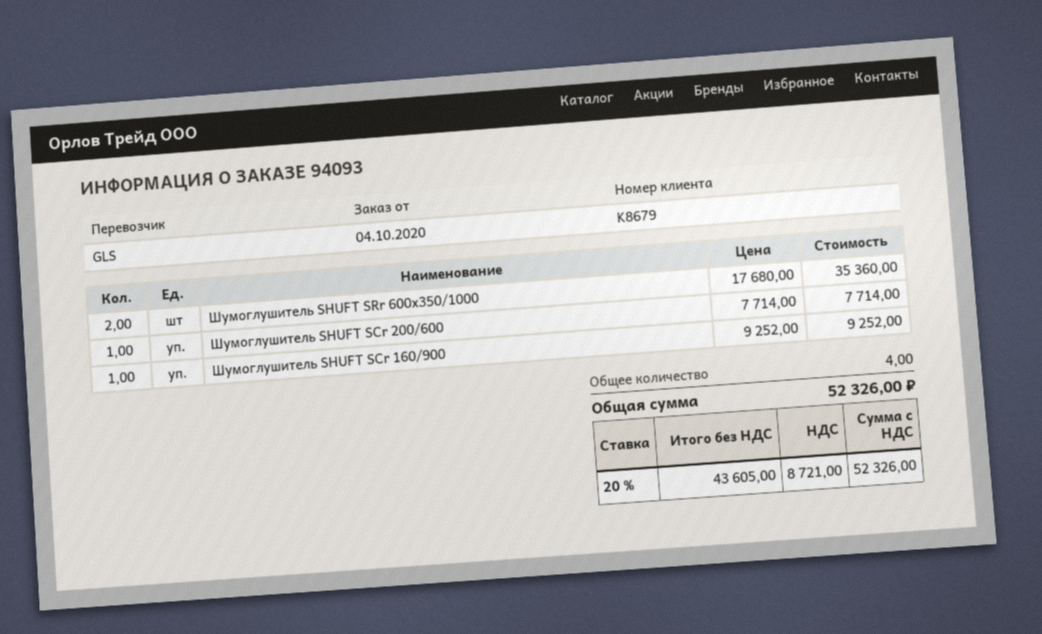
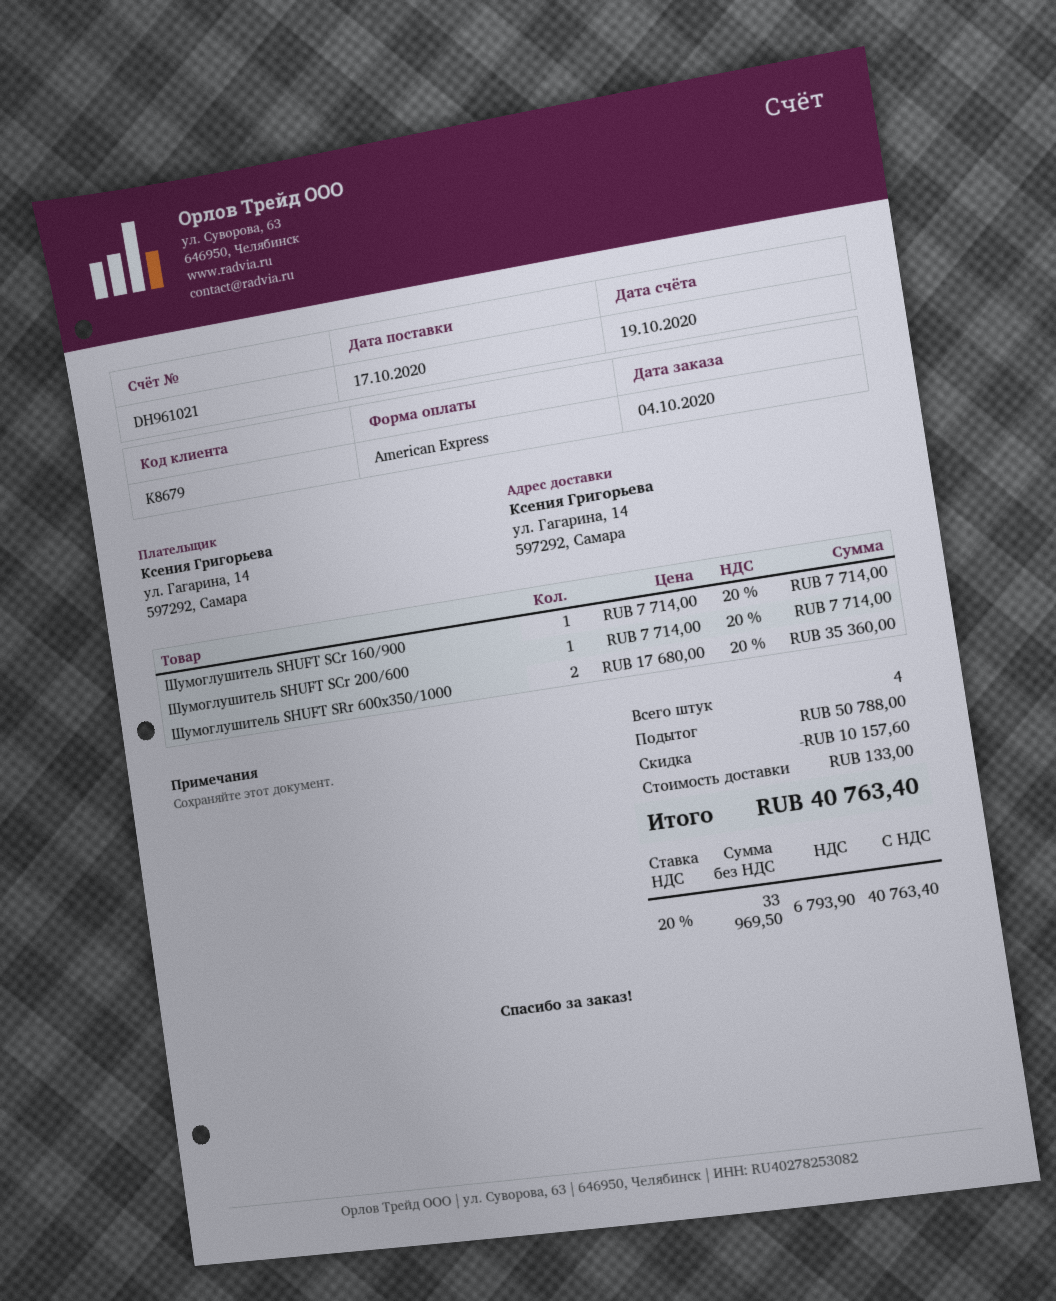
Шумоглушитель SHUFT SCr 160/900: 1 x 9252.00 = 9252.00 -> 1 x 7714.00 = 7714.00
discount: none -> 10157.60
shipping: none -> 133.00
net: 43605.00 -> 33969.50
tax: 20% = 8721.00 -> 20% = 6793.90
total: 52326.00 -> 40763.40

